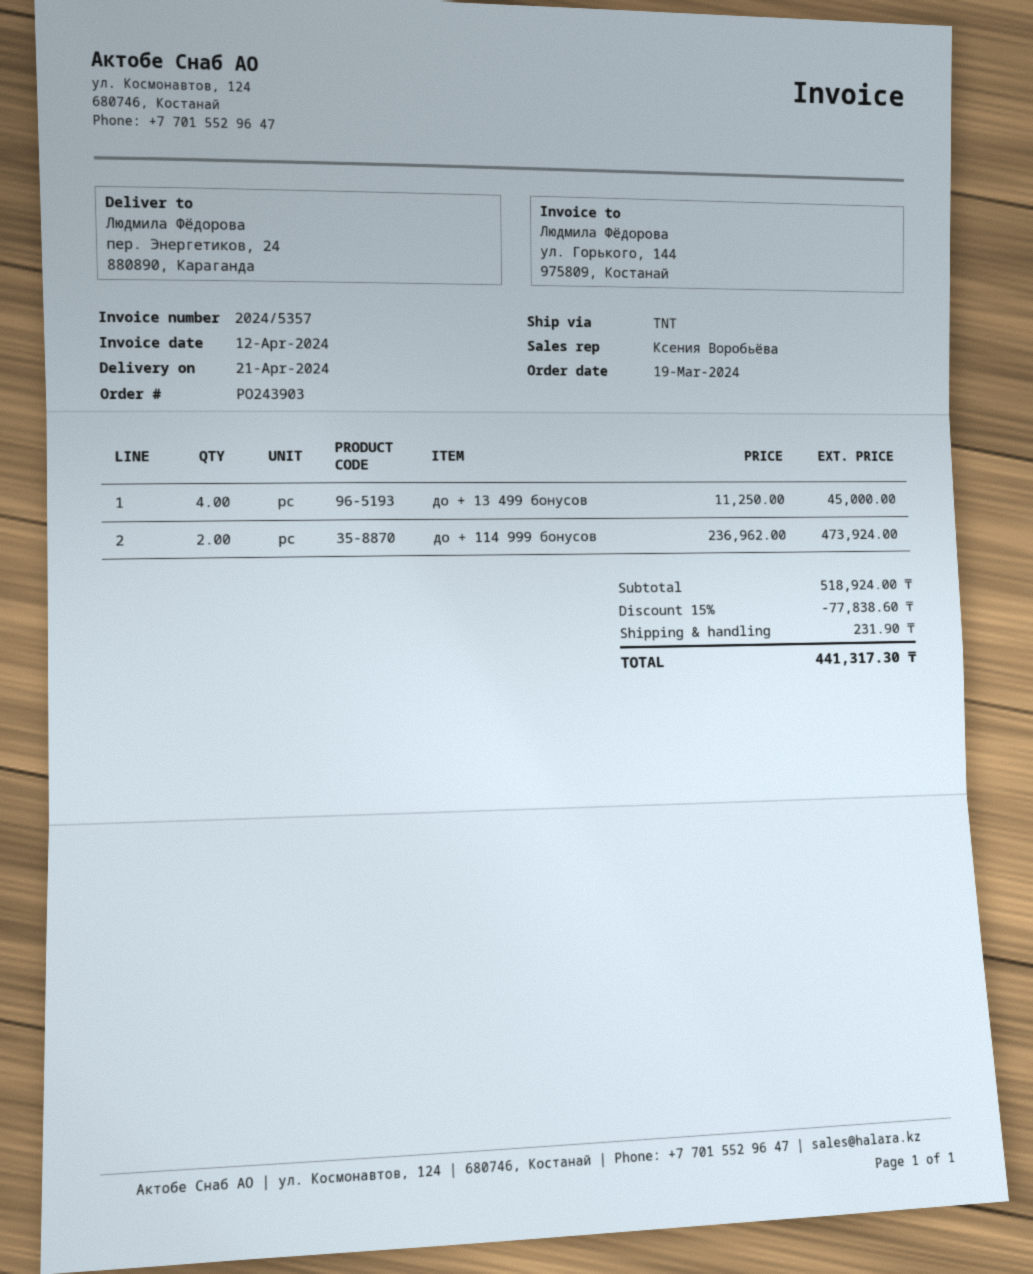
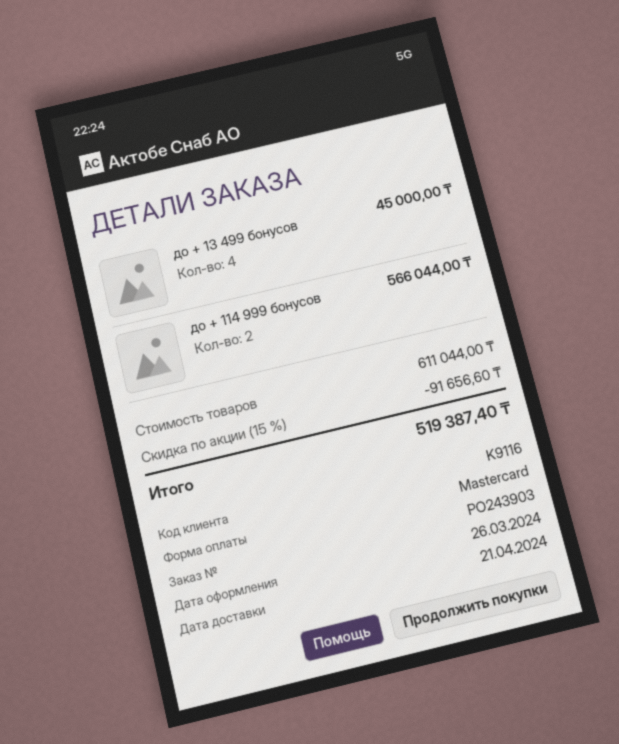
order date: 2024-03-19 -> 2024-03-26
до + 114 999 бонусов: 2 for 473924.00 -> 2 for 566044.00
subtotal: 518924.00 -> 611044.00
discount: 15% = 77838.60 -> 15% = 91656.60
shipping: 231.90 -> none
total: 441317.30 -> 519387.40

